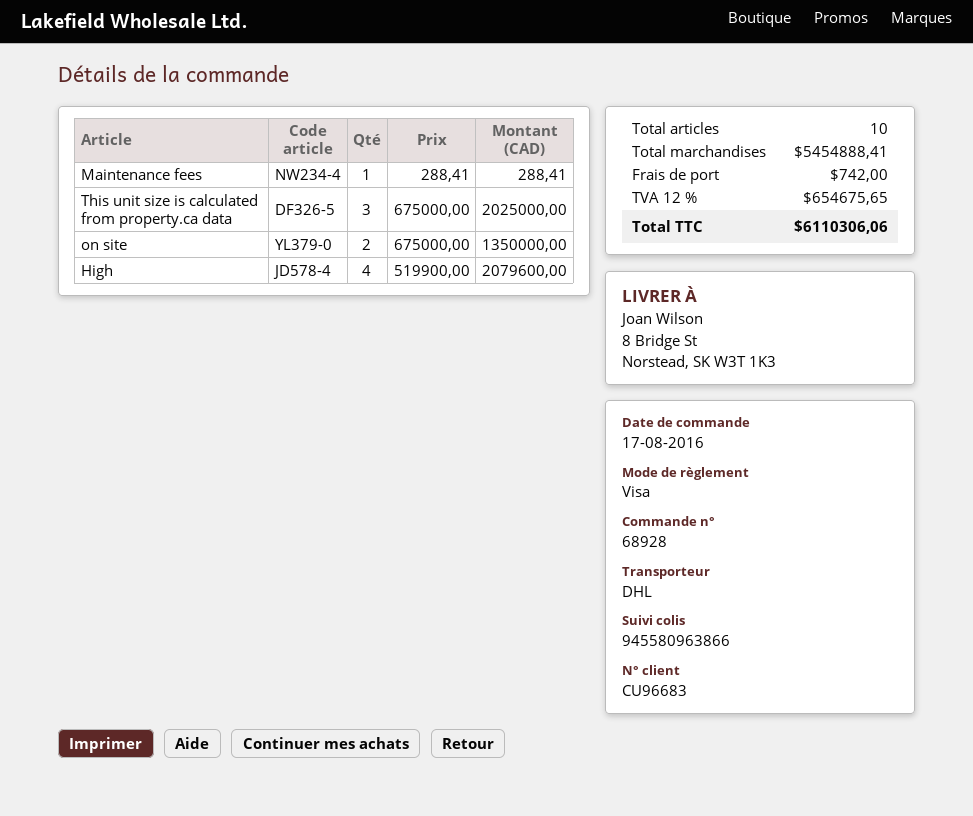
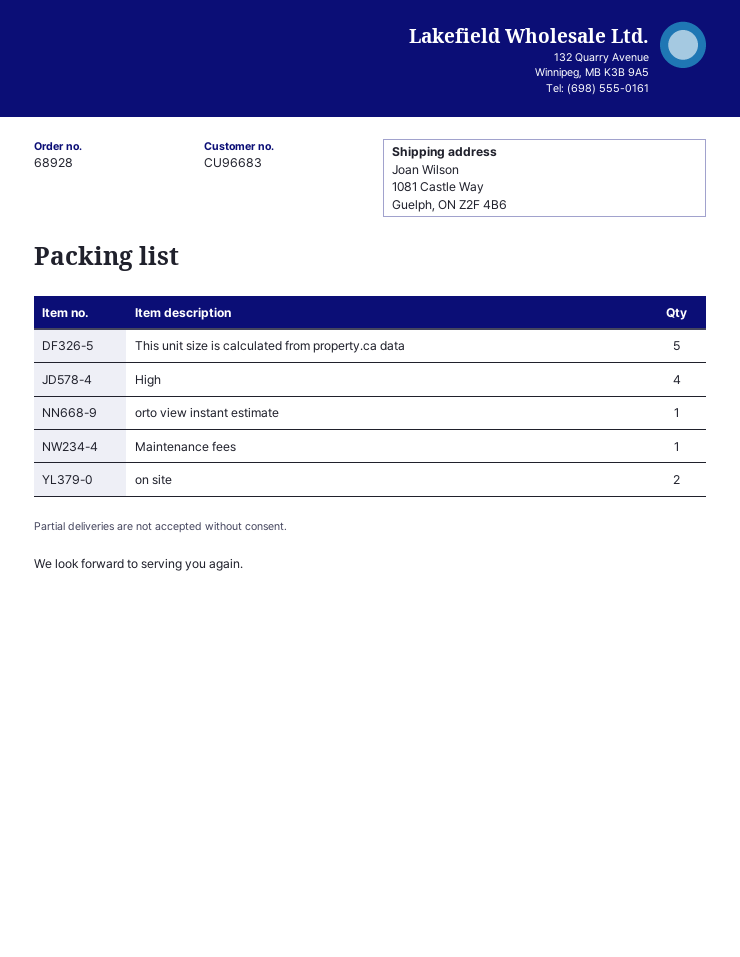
ship to: 8 Bridge St, Norstead, SK W3T 1K3 -> 1081 Castle Way, Guelph, ON Z2F 4B6
This unit size is calculated from property.ca data: 3 -> 5
orto view instant estimate: none -> 1

